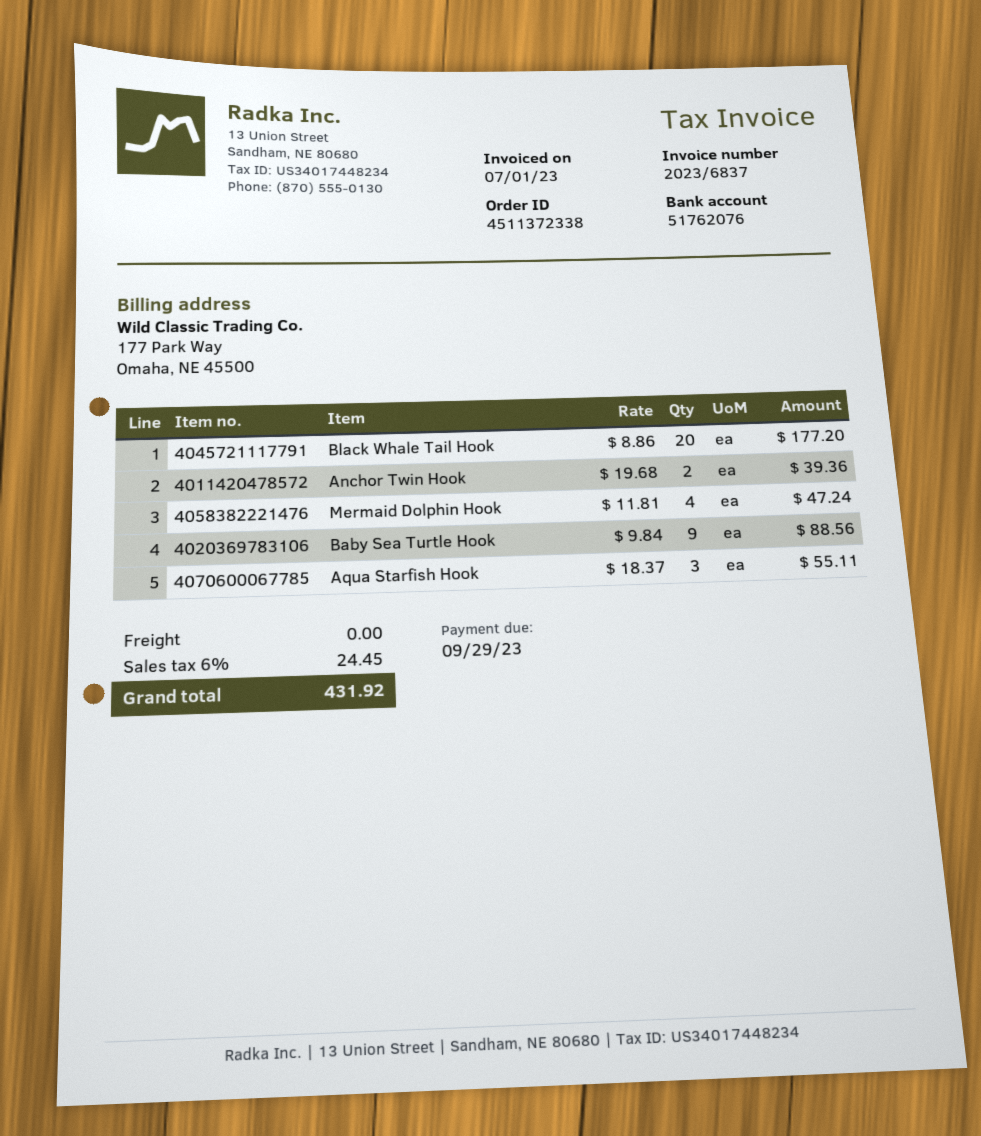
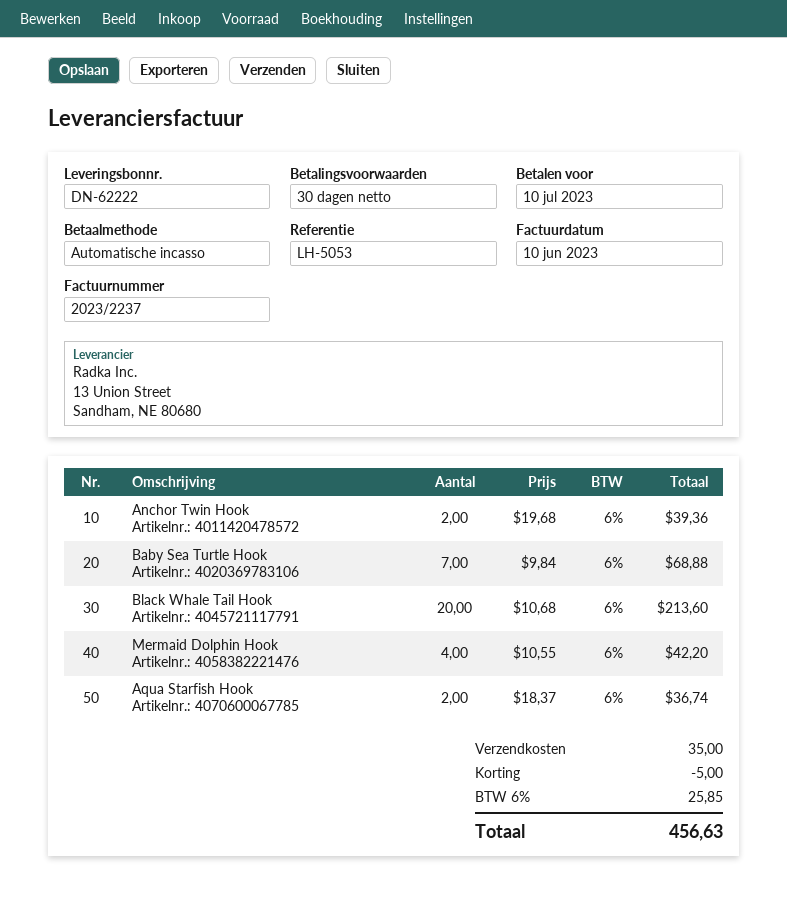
invoice number: 2023/6837 -> 2023/2237
invoice date: 2023-07-01 -> 2023-06-10
due date: 2023-09-29 -> 2023-07-10
Black Whale Tail Hook: 20 x 8.86 = 177.20 -> 20 x 10.68 = 213.60
Mermaid Dolphin Hook: 4 x 11.81 = 47.24 -> 4 x 10.55 = 42.20
Baby Sea Turtle Hook: 9 x 9.84 = 88.56 -> 7 x 9.84 = 68.88
Aqua Starfish Hook: 3 x 18.37 = 55.11 -> 2 x 18.37 = 36.74
discount: none -> 5.00
shipping: 0.00 -> 35.00
tax: 6% = 24.45 -> 6% = 25.85
total: 431.92 -> 456.63

